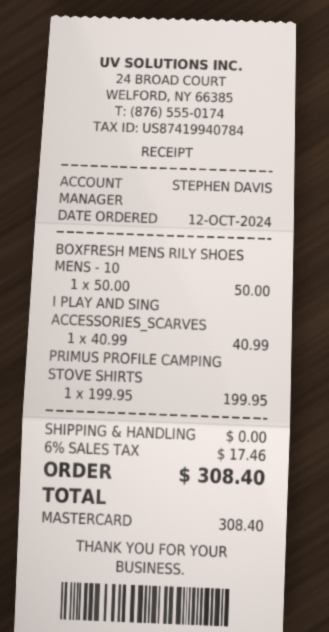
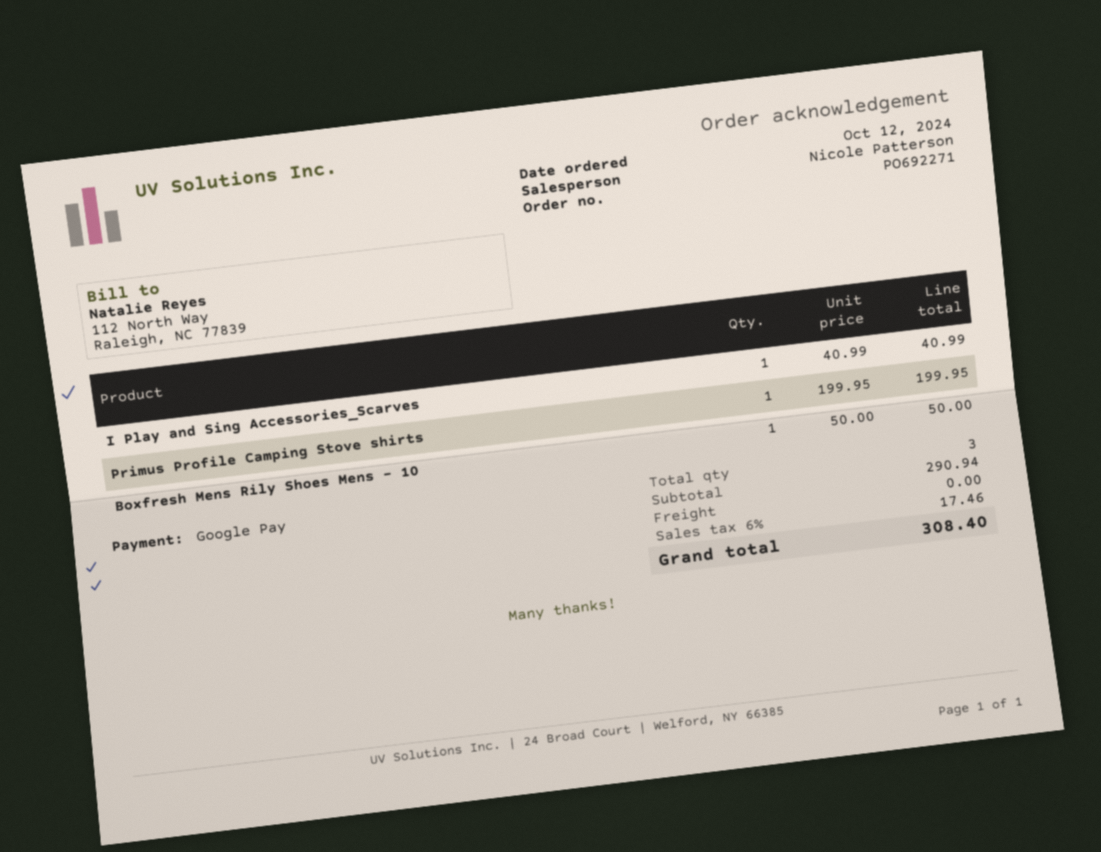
sales rep: STEPHEN DAVIS -> Nicole Patterson
payment method: Mastercard -> Google Pay

